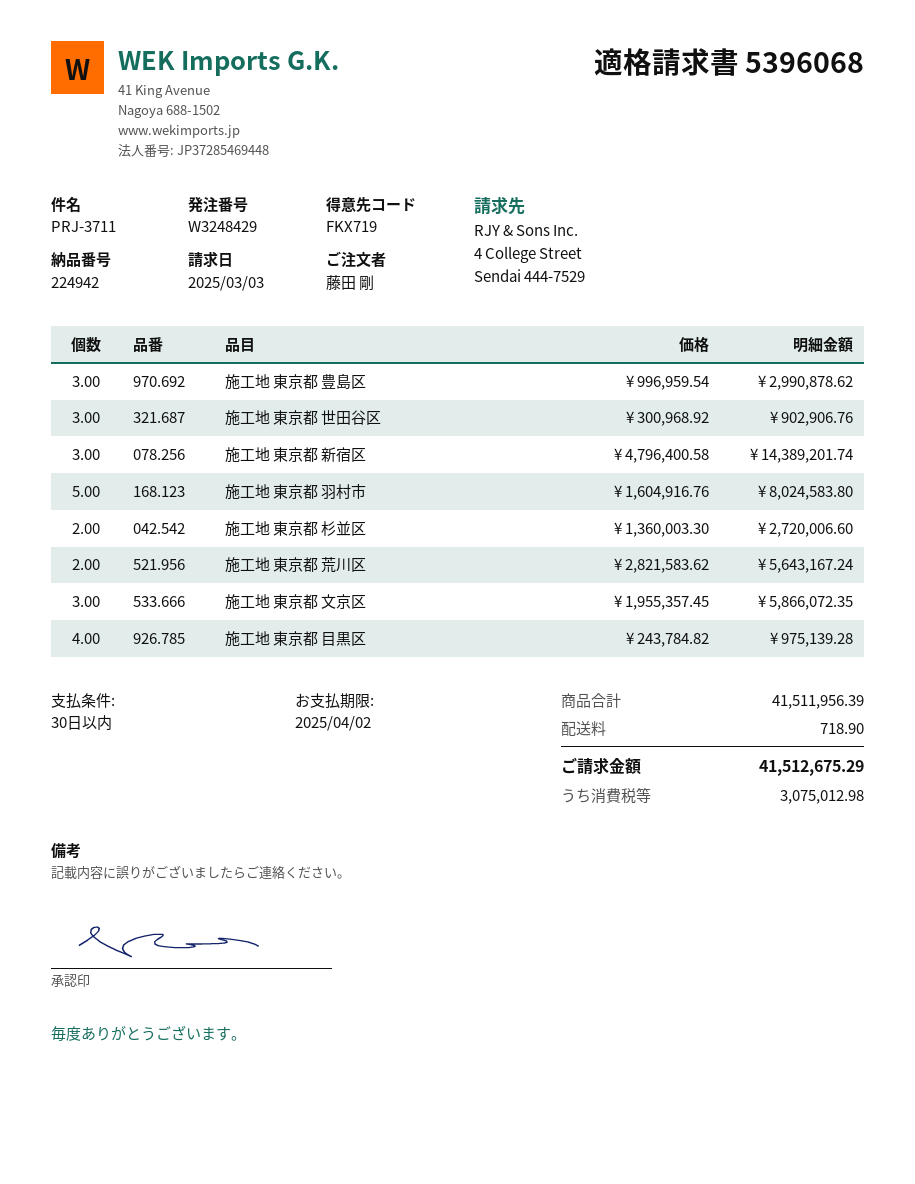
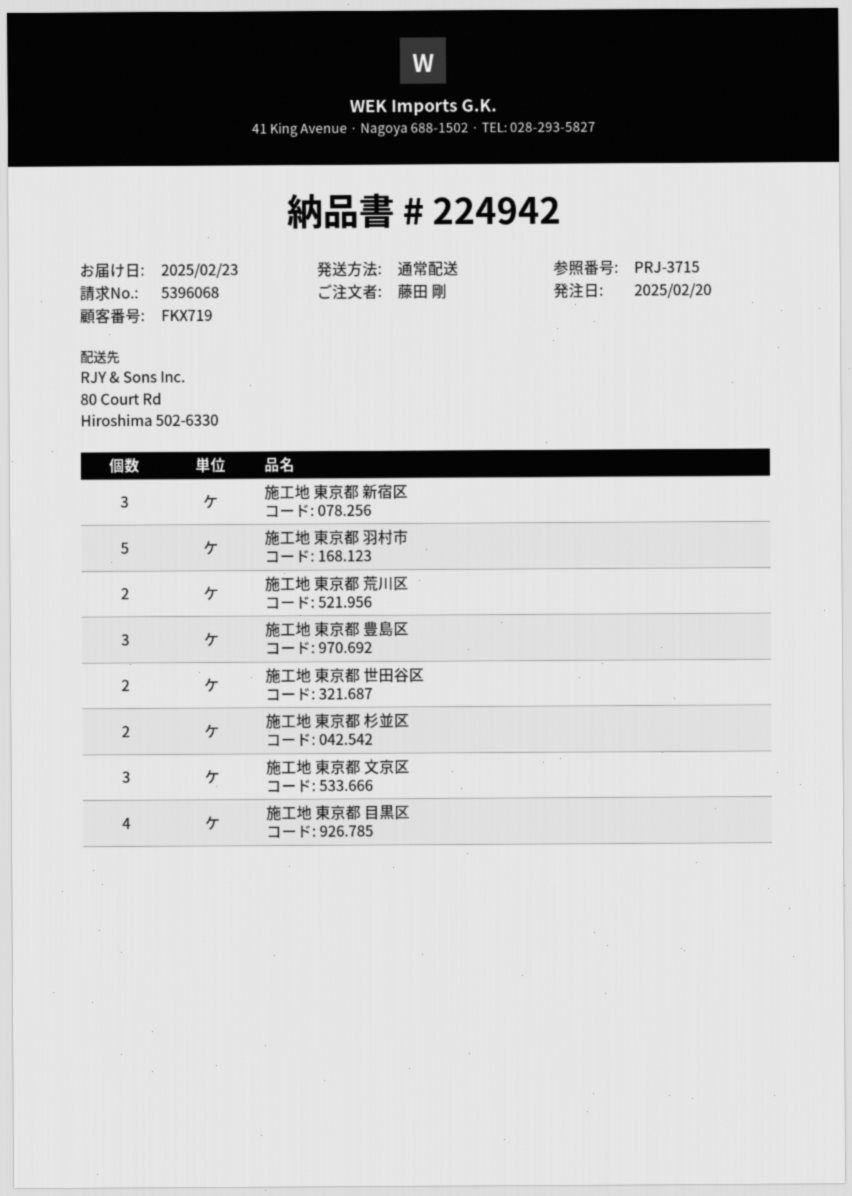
reference: PRJ-3711 -> PRJ-3715
施工地 東京都 世田谷区: 3 -> 2

